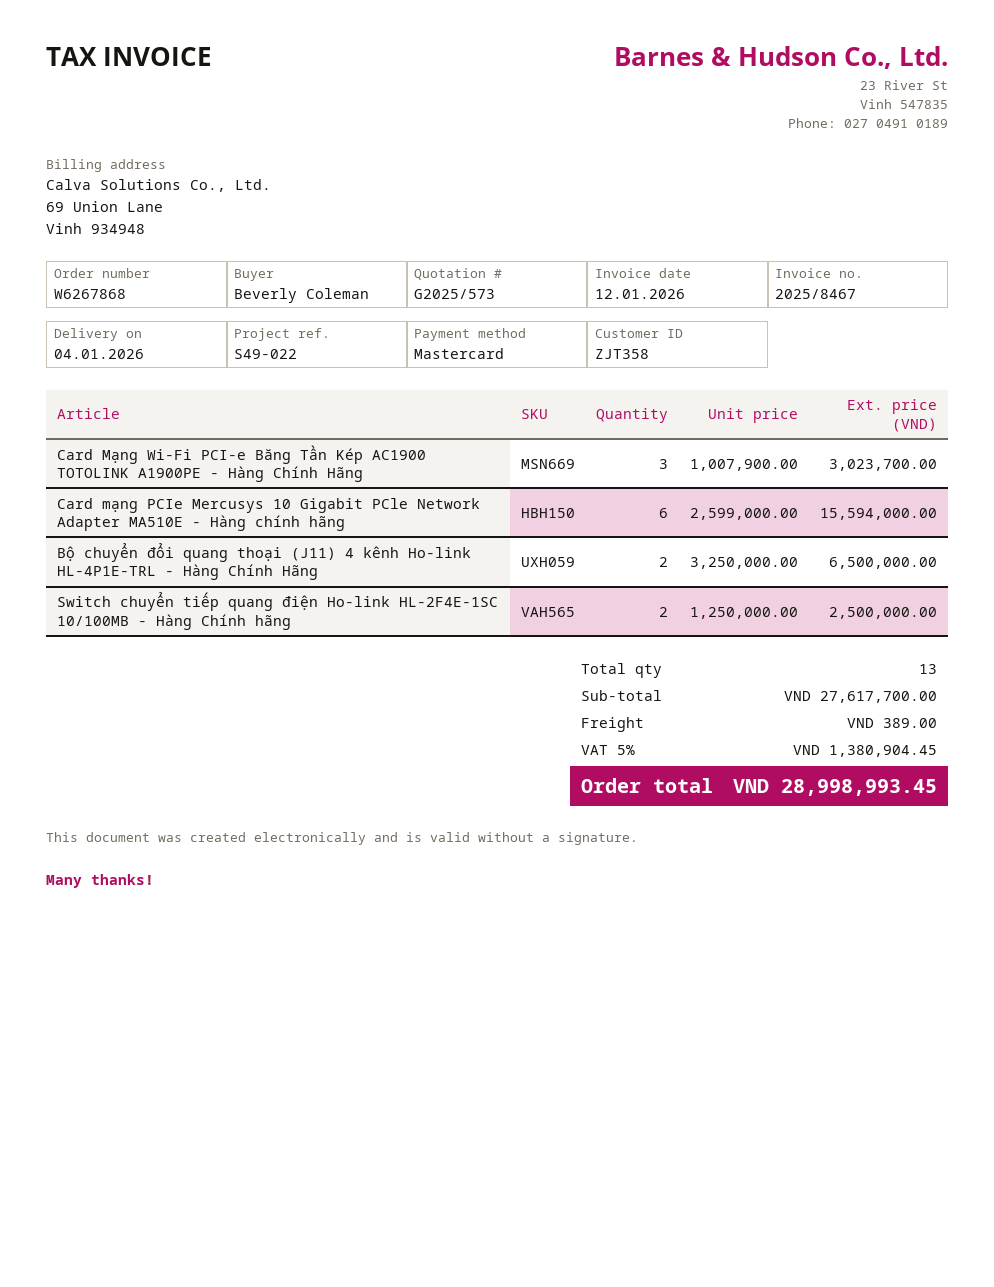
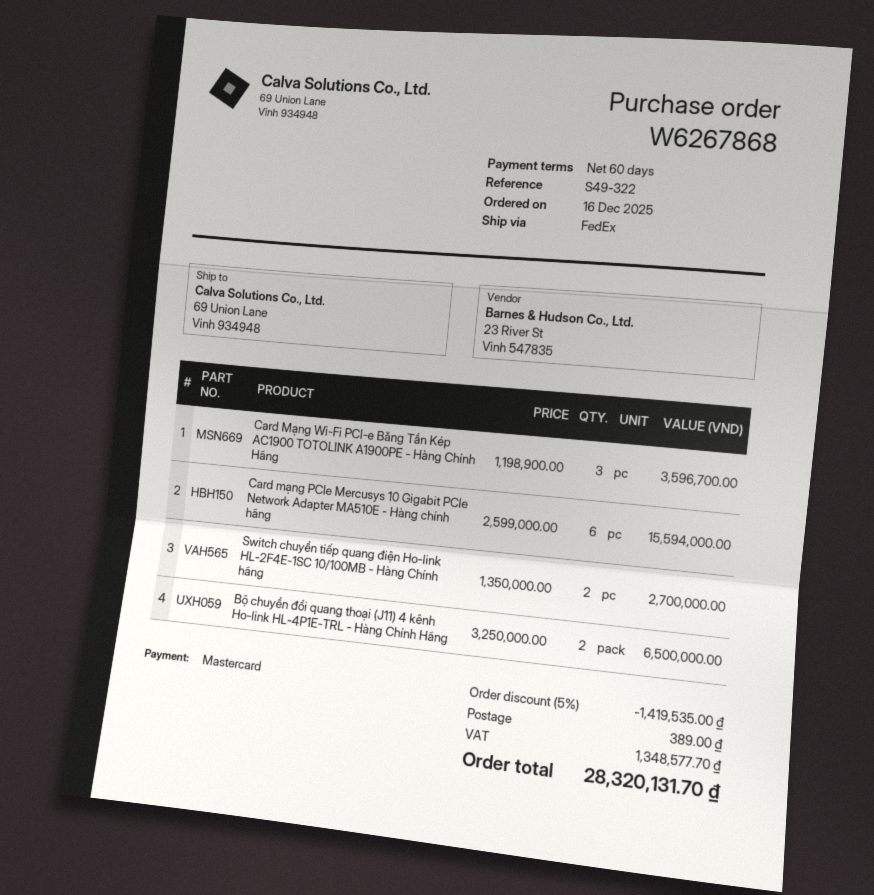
reference: S49-022 -> S49-322
Card Mạng Wi-Fi PCI-e Băng Tần Kép AC1900 TOTOLINK A1900PE - Hàng Chính Hãng: 3 x 1007900.00 = 3023700.00 -> 3 x 1198900.00 = 3596700.00
Switch chuyển tiếp quang điện Ho-link HL-2F4E-1SC 10/100MB - Hàng Chính hãng: 2 x 1250000.00 = 2500000.00 -> 2 x 1350000.00 = 2700000.00
discount: none -> 5% = 1419535.00
tax: 1380904.45 -> 1348577.70
total: 28998993.45 -> 28320131.70

